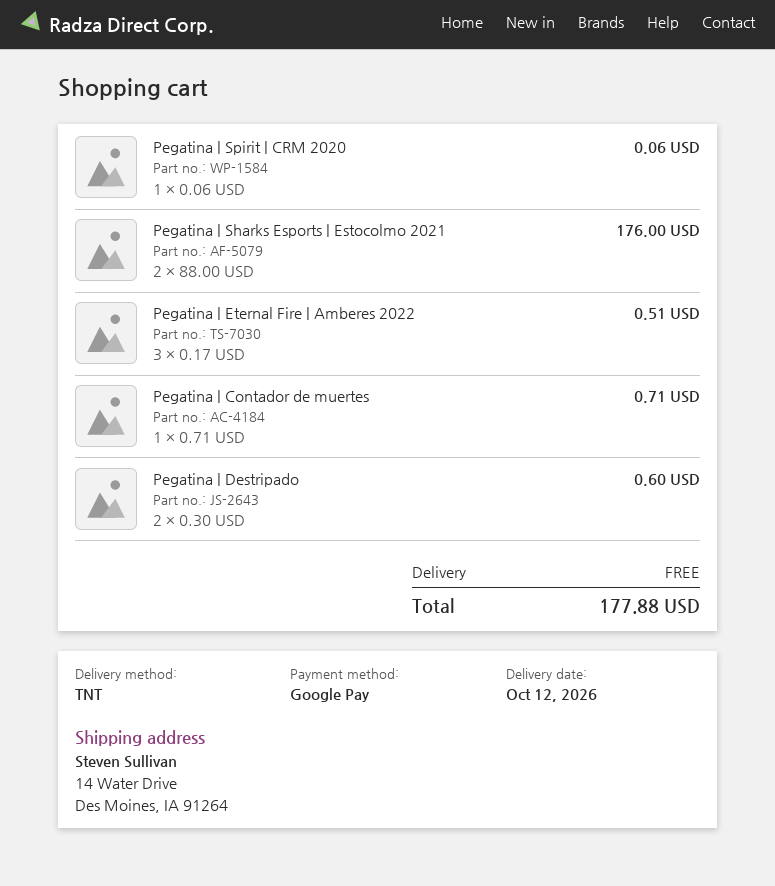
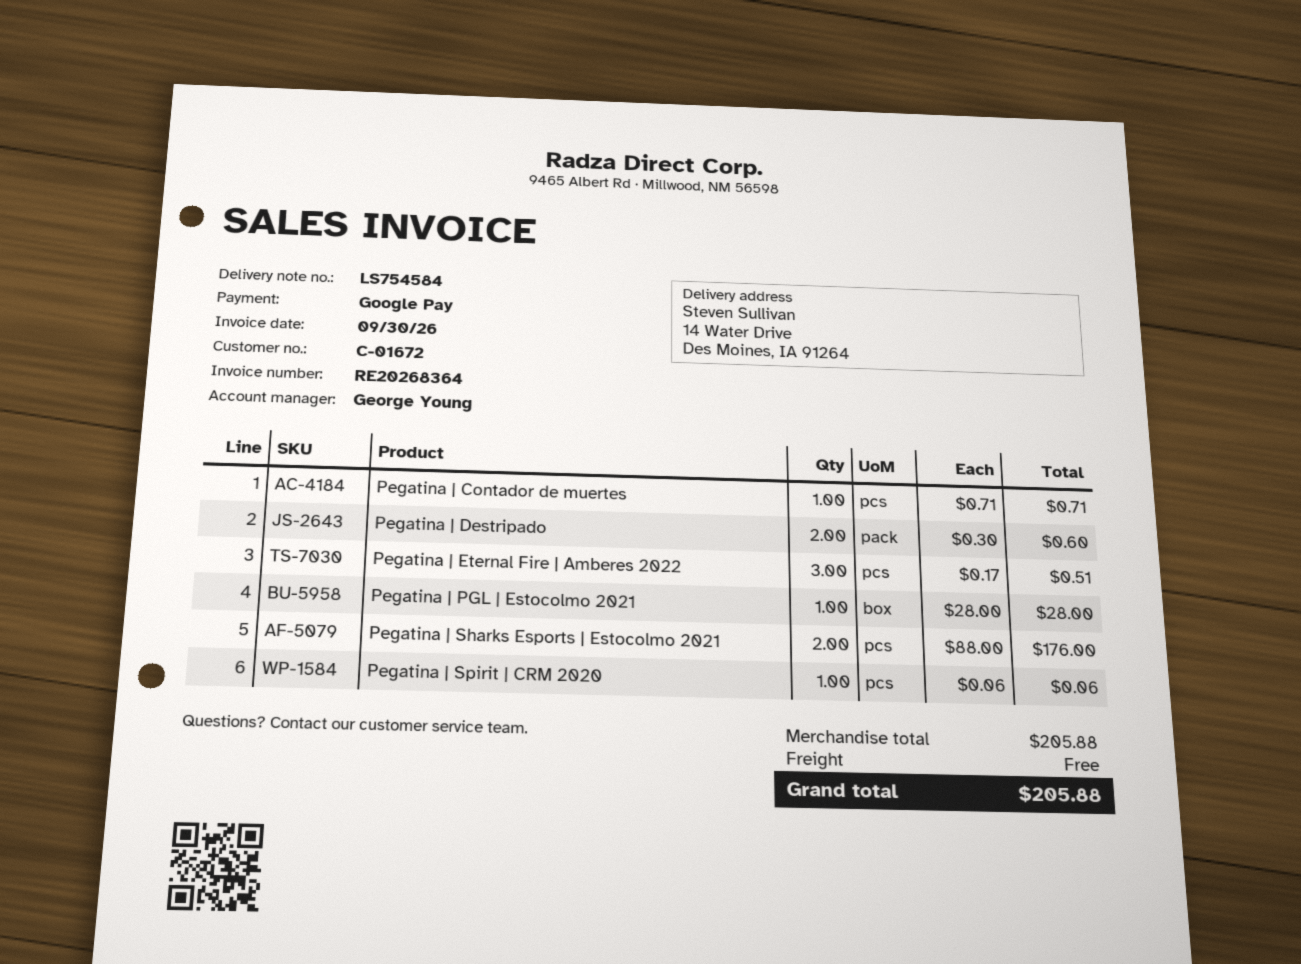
Pegatina | PGL | Estocolmo 2021: none -> 1 x 28.00 = 28.00
total: 177.88 -> 205.88

